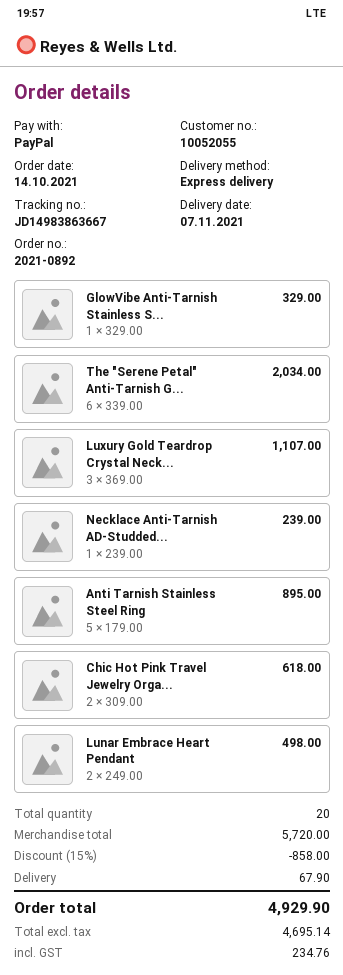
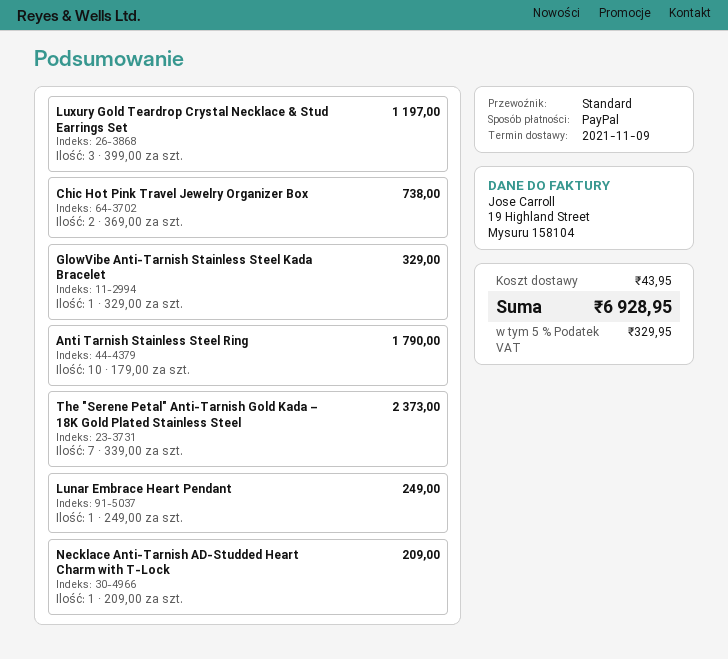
delivery date: 2021-11-07 -> 2021-11-09
shipping method: express -> standard
The "Serene Petal" Anti-Tarnish G...: 6 x 339.00 = 2034.00 -> 7 x 339.00 = 2373.00
Luxury Gold Teardrop Crystal Neck...: 3 x 369.00 = 1107.00 -> 3 x 399.00 = 1197.00
Necklace Anti-Tarnish AD-Studded...: 1 x 239.00 = 239.00 -> 1 x 209.00 = 209.00
Anti Tarnish Stainless Steel Ring: 5 x 179.00 = 895.00 -> 10 x 179.00 = 1790.00
Chic Hot Pink Travel Jewelry Orga...: 2 x 309.00 = 618.00 -> 2 x 369.00 = 738.00
Lunar Embrace Heart Pendant: 2 x 249.00 = 498.00 -> 1 x 249.00 = 249.00
discount: 15% = 858.00 -> none
shipping: 67.90 -> 43.95
tax: 234.76 -> 329.95
total: 4929.90 -> 6928.95

